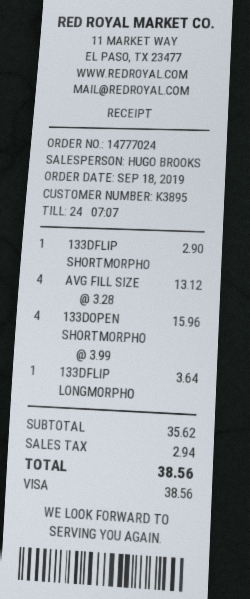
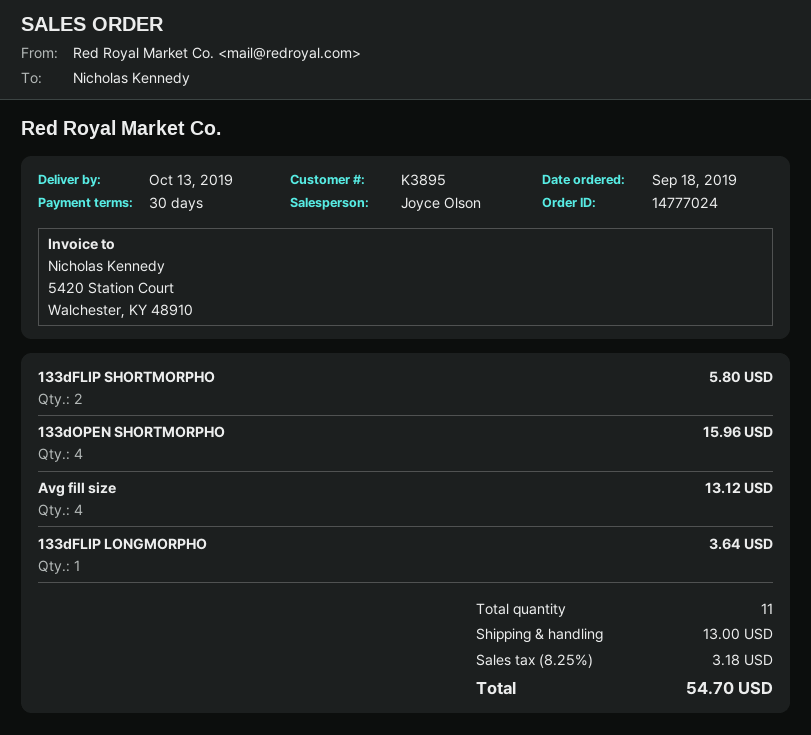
sales rep: HUGO BROOKS -> Joyce Olson
133DFLIP SHORTMORPHO: 1 for 2.90 -> 2 for 5.80
shipping: none -> 13.00
tax: 2.94 -> 3.18
total: 38.56 -> 54.70

